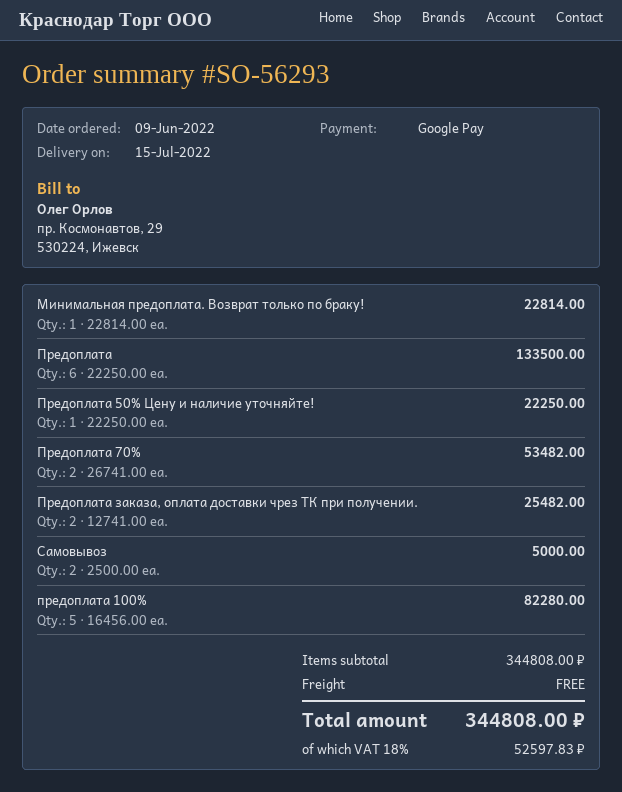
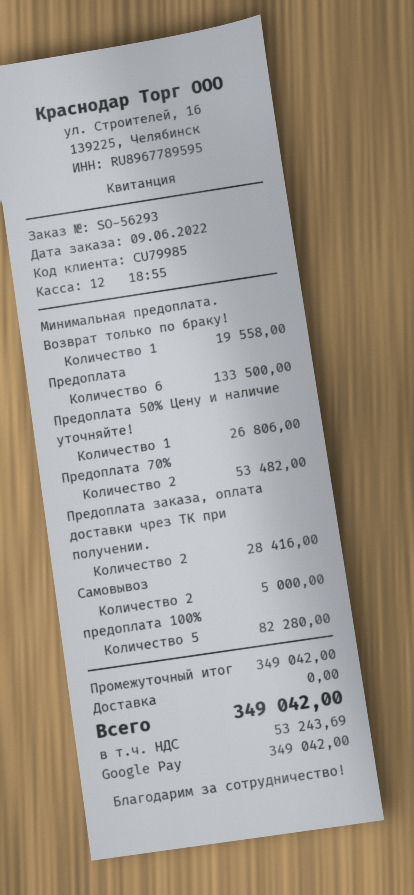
Минимальная предоплата. Возврат только по браку!: 1 for 22814.00 -> 1 for 19558.00
Предоплата 50% Цену и наличие уточняйте!: 1 for 22250.00 -> 1 for 26806.00
Предоплата заказа, оплата доставки чрез ТК при получении.: 2 for 25482.00 -> 2 for 28416.00
subtotal: 344808.00 -> 349042.00
tax: 52597.83 -> 53243.69
total: 344808.00 -> 349042.00

